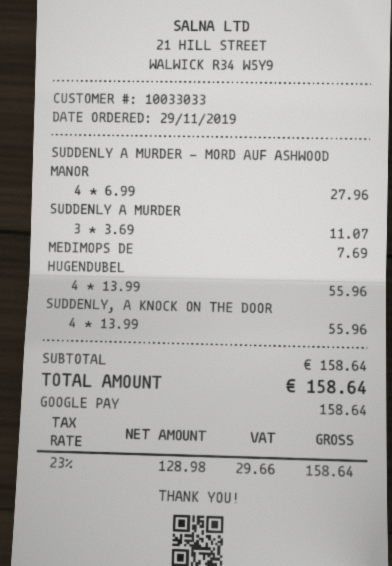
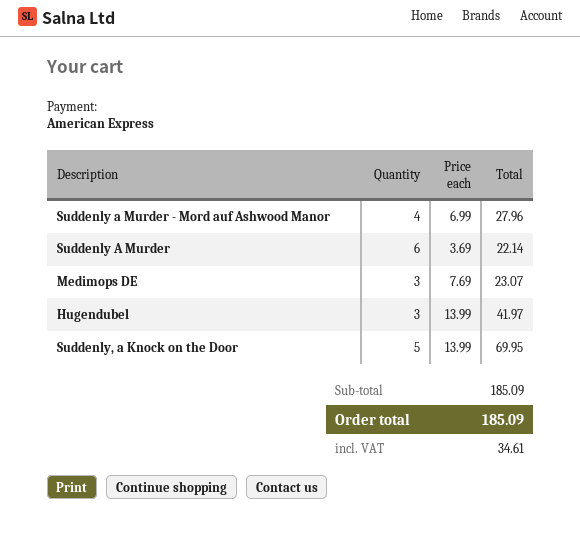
payment method: Google Pay -> American Express
SUDDENLY A MURDER: 3 x 3.69 = 11.07 -> 6 x 3.69 = 22.14
MEDIMOPS DE: 1 x 7.69 = 7.69 -> 3 x 7.69 = 23.07
HUGENDUBEL: 4 x 13.99 = 55.96 -> 3 x 13.99 = 41.97
SUDDENLY, A KNOCK ON THE DOOR: 4 x 13.99 = 55.96 -> 5 x 13.99 = 69.95
subtotal: 158.64 -> 185.09
tax: 29.66 -> 34.61
total: 158.64 -> 185.09

